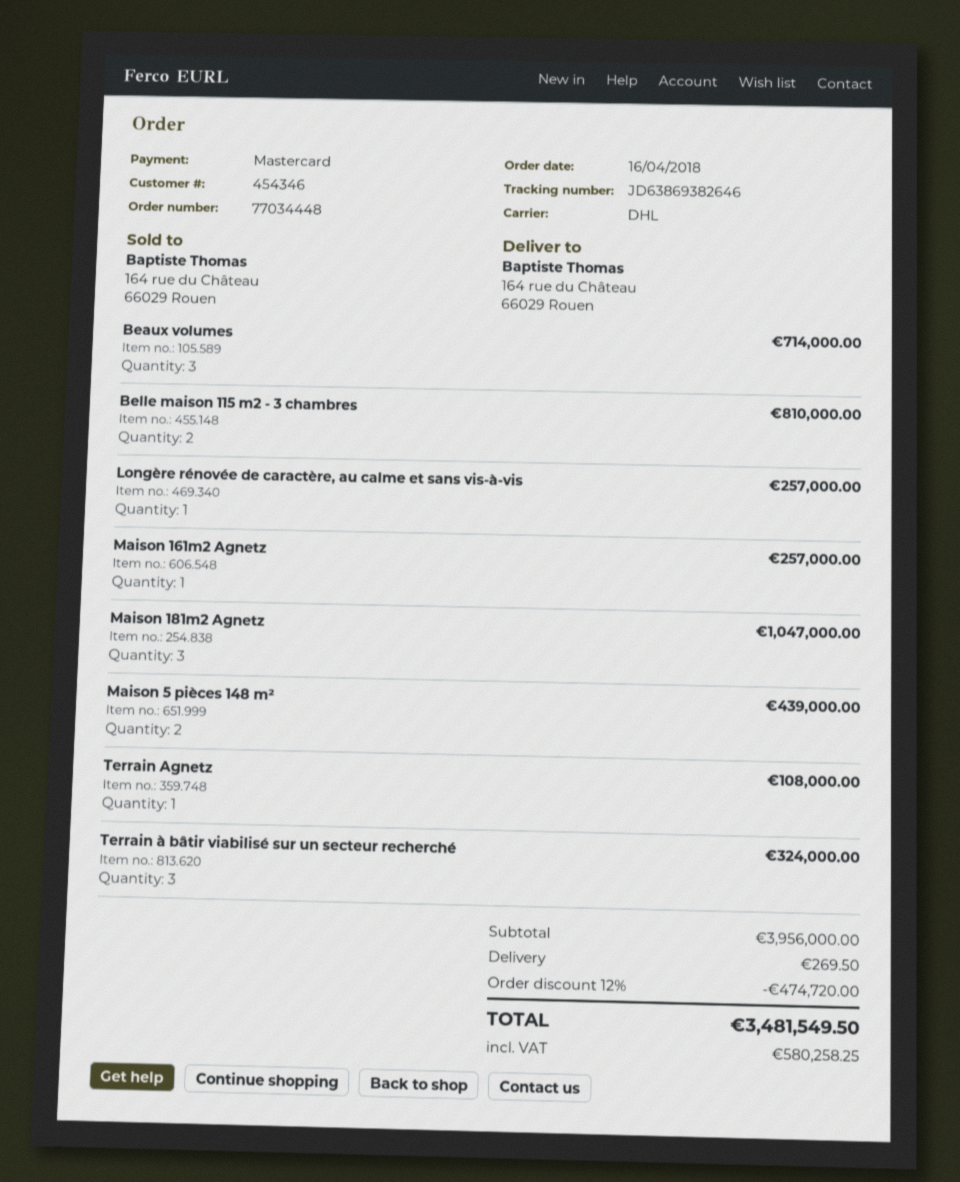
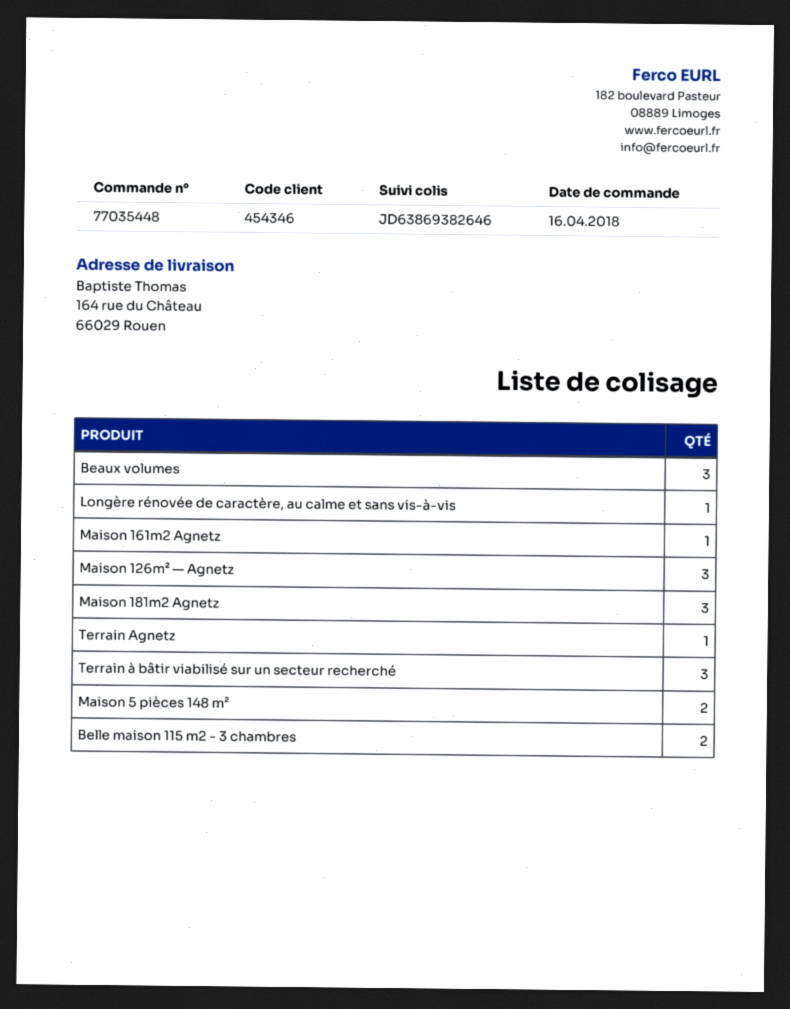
order number: 77034448 -> 77035448
Maison 126m² — Agnetz: none -> 3

